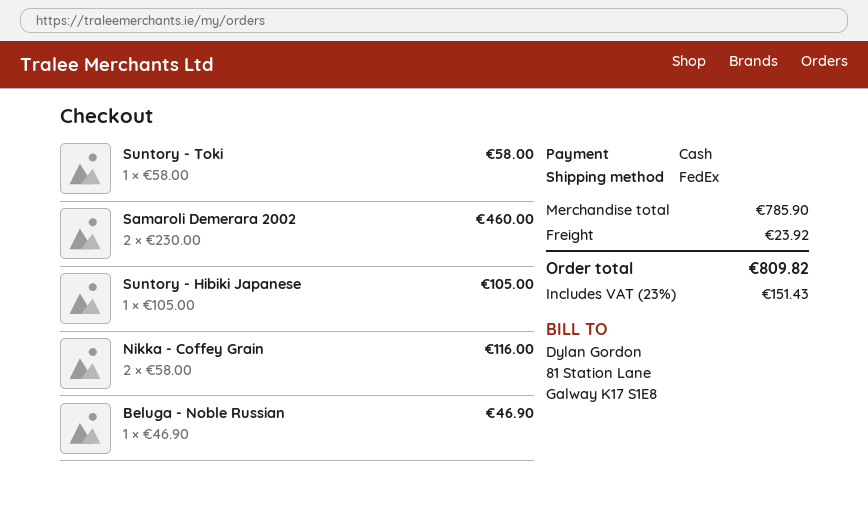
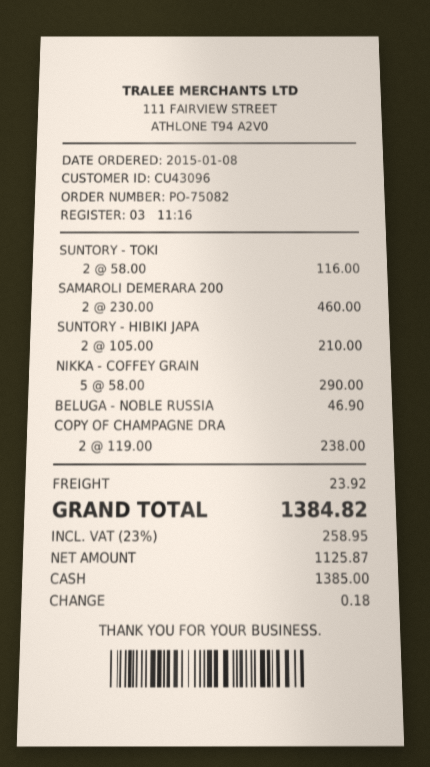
Suntory - Toki: 1 x 58.00 = 58.00 -> 2 x 58.00 = 116.00
Suntory - Hibiki Japanese: 1 x 105.00 = 105.00 -> 2 x 105.00 = 210.00
Nikka - Coffey Grain: 2 x 58.00 = 116.00 -> 5 x 58.00 = 290.00
COPY OF CHAMPAGNE DRA: none -> 2 x 119.00 = 238.00
tax: 23% = 151.43 -> 23% = 258.95
total: 809.82 -> 1384.82

